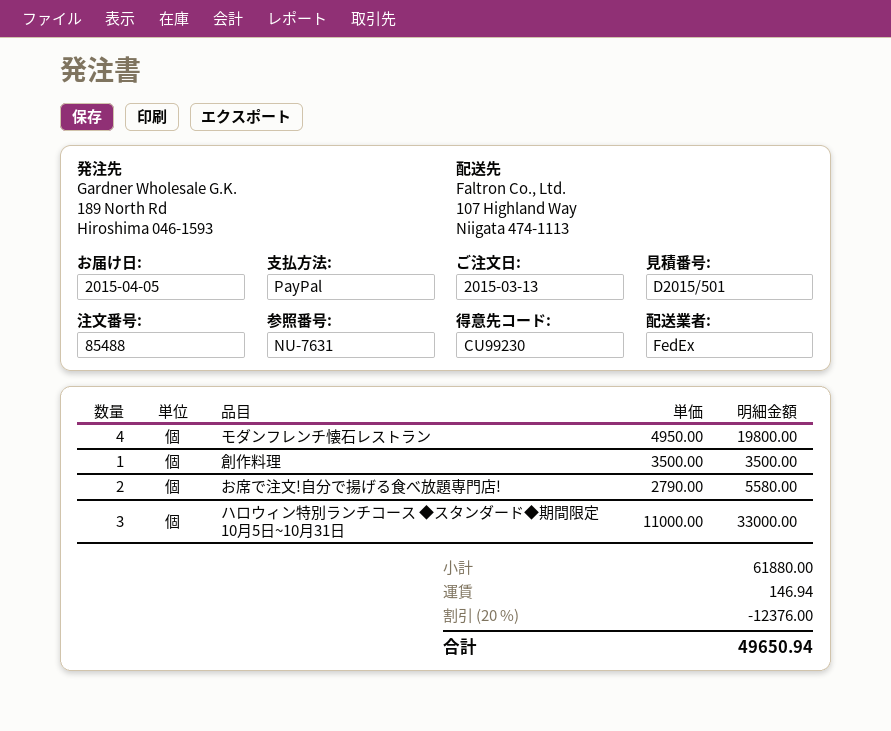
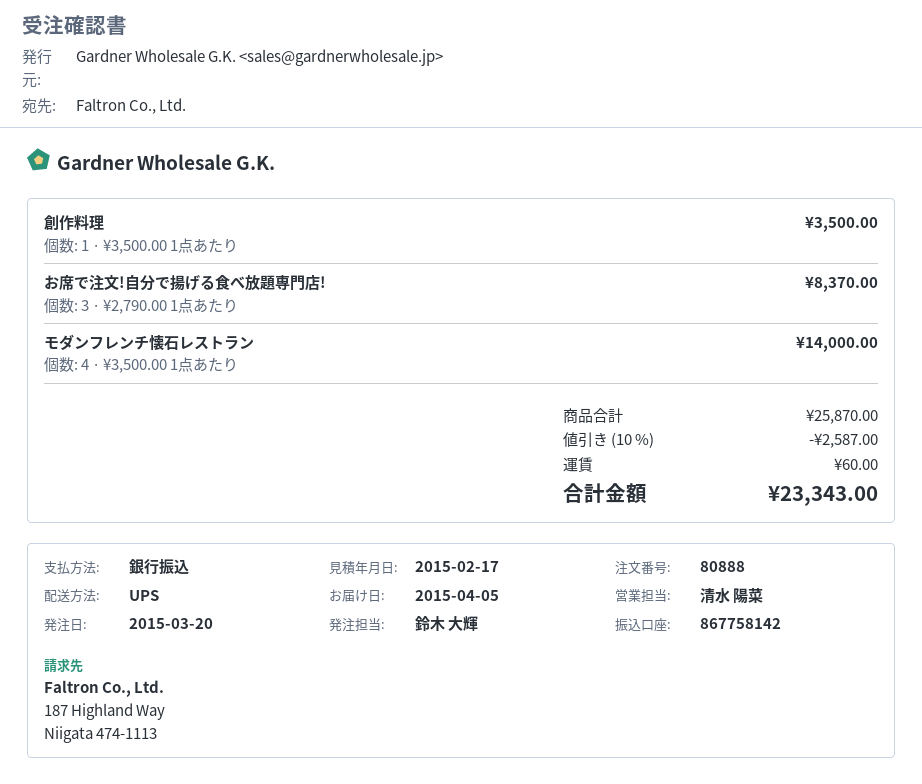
order number: 85488 -> 80888
order date: 2015-03-13 -> 2015-03-20
payment method: PayPal -> bank transfer
shipping method: FedEx -> UPS
モダンフレンチ懐石レストラン: 4 x 4950.00 = 19800.00 -> 4 x 3500.00 = 14000.00
お席で注文!自分で揚げる食べ放題専門店!: 2 x 2790.00 = 5580.00 -> 3 x 2790.00 = 8370.00
ハロウィン特別ランチコース ◆スタンダード◆期間限定 10月5日~10月31日: 3 x 11000.00 = 33000.00 -> none
subtotal: 61880.00 -> 25870.00
discount: 20% = 12376.00 -> 10% = 2587.00
shipping: 146.94 -> 60.00
total: 49650.94 -> 23343.00

